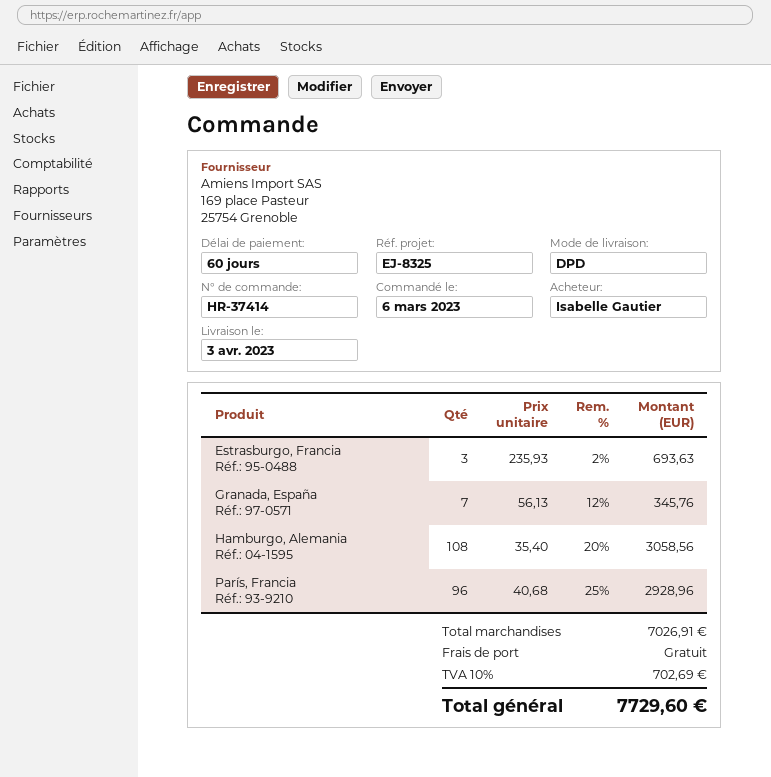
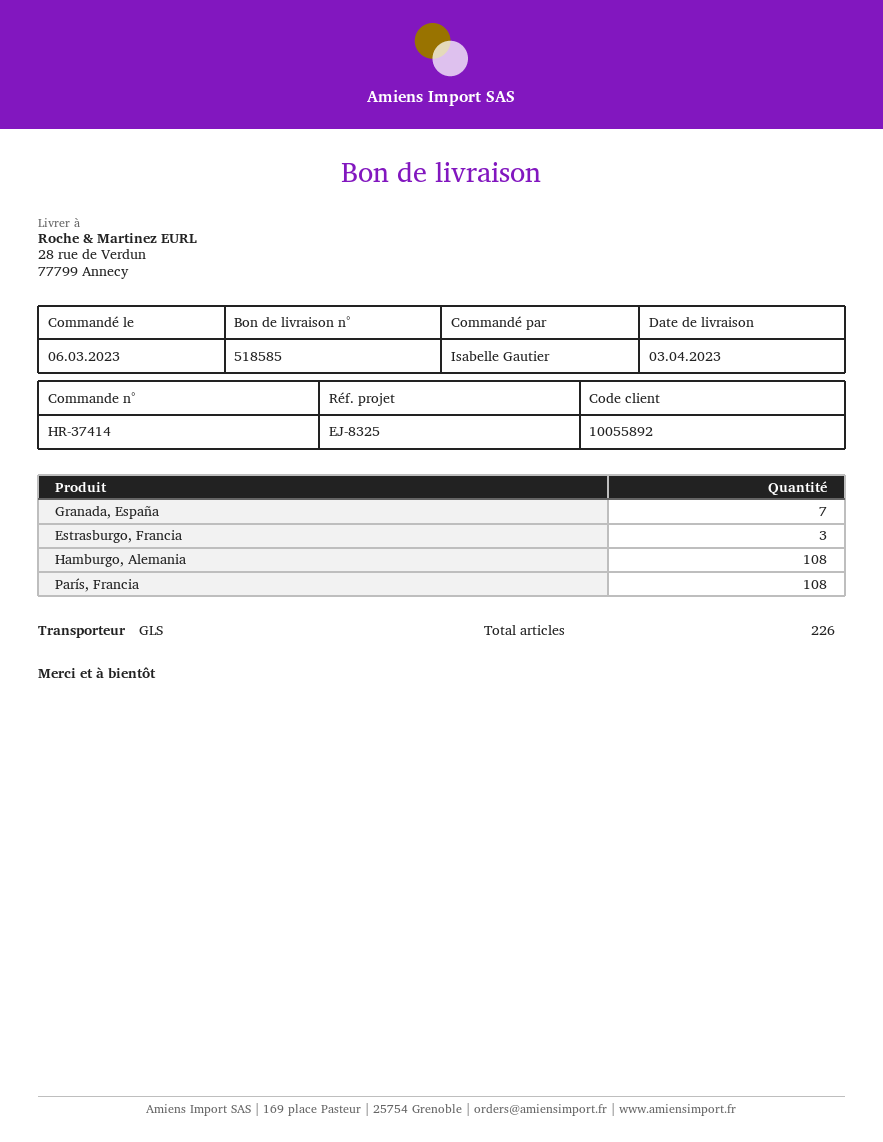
shipping method: DPD -> GLS
París, Francia: 96 -> 108

